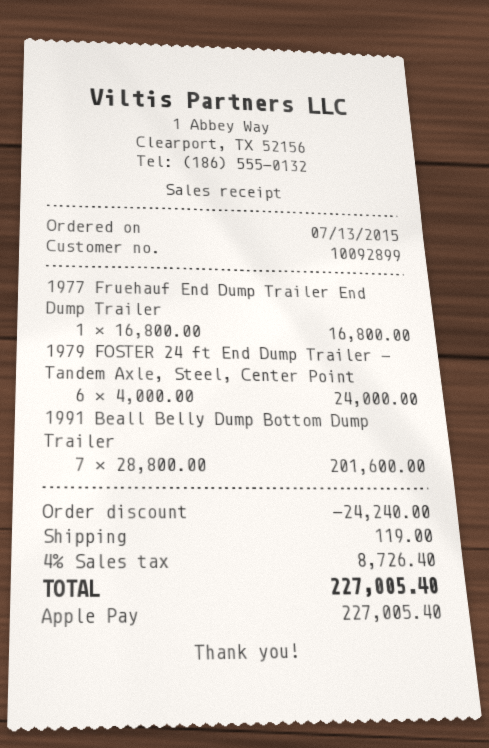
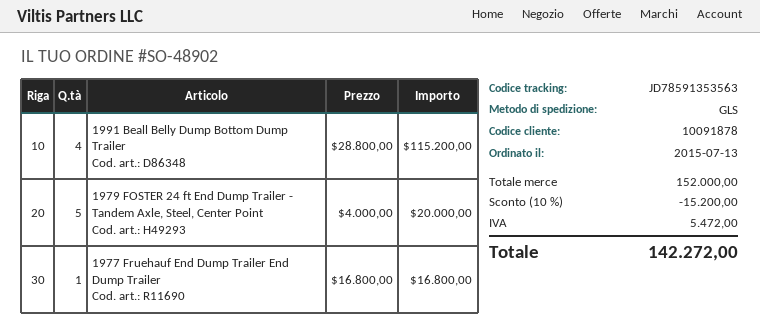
customer number: 10092899 -> 10091878
1979 FOSTER 24 ft End Dump Trailer - Tandem Axle, Steel, Center Point: 6 x 4000.00 = 24000.00 -> 5 x 4000.00 = 20000.00
1991 Beall Belly Dump Bottom Dump Trailer: 7 x 28800.00 = 201600.00 -> 4 x 28800.00 = 115200.00
discount: 24240.00 -> 15200.00
shipping: 119.00 -> none
tax: 8726.40 -> 5472.00
total: 227005.40 -> 142272.00

